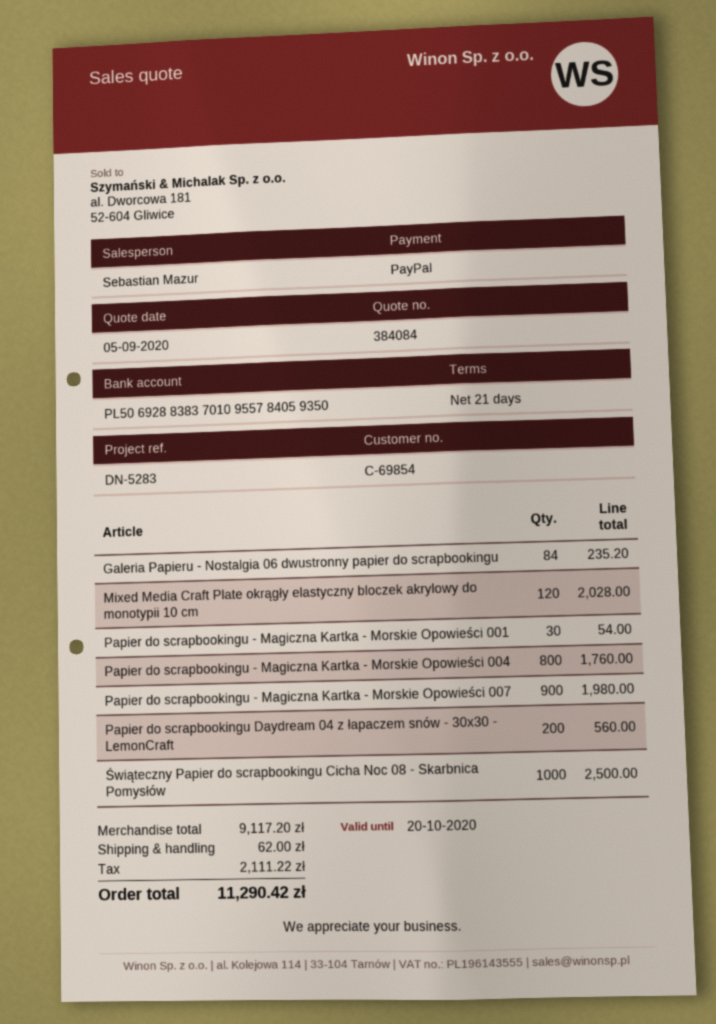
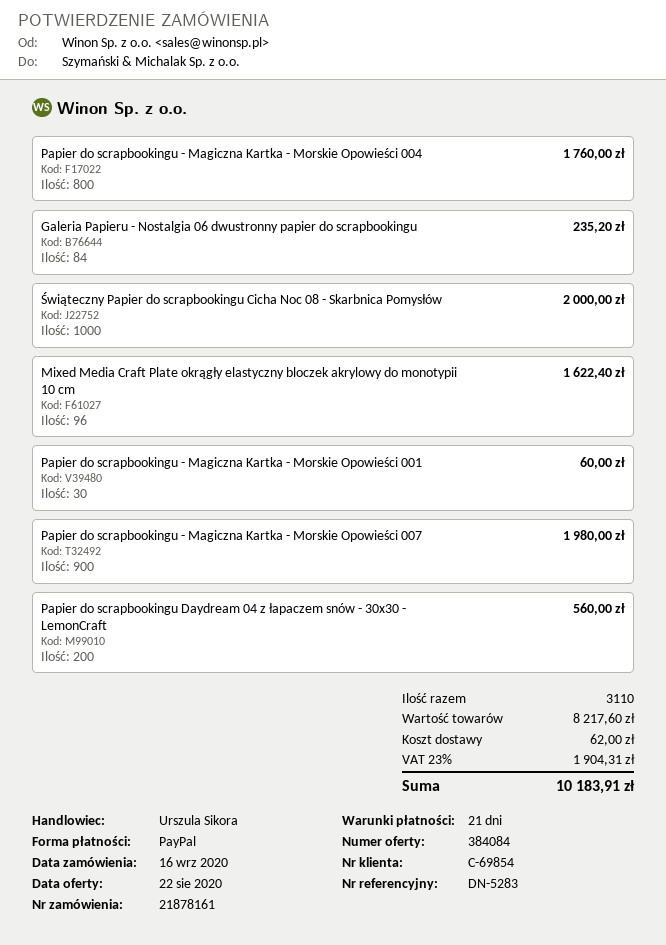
quote date: 2020-09-05 -> 2020-08-22
sales rep: Sebastian Mazur -> Urszula Sikora
Mixed Media Craft Plate okrągły elastyczny bloczek akrylowy do monotypii 10 cm: 120 for 2028.00 -> 96 for 1622.40
Papier do scrapbookingu - Magiczna Kartka - Morskie Opowieści 001: 30 for 54.00 -> 30 for 60.00
Świąteczny Papier do scrapbookingu Cicha Noc 08 - Skarbnica Pomysłów: 1000 for 2500.00 -> 1000 for 2000.00
subtotal: 9117.20 -> 8217.60
tax: 2111.22 -> 1904.31
total: 11290.42 -> 10183.91

